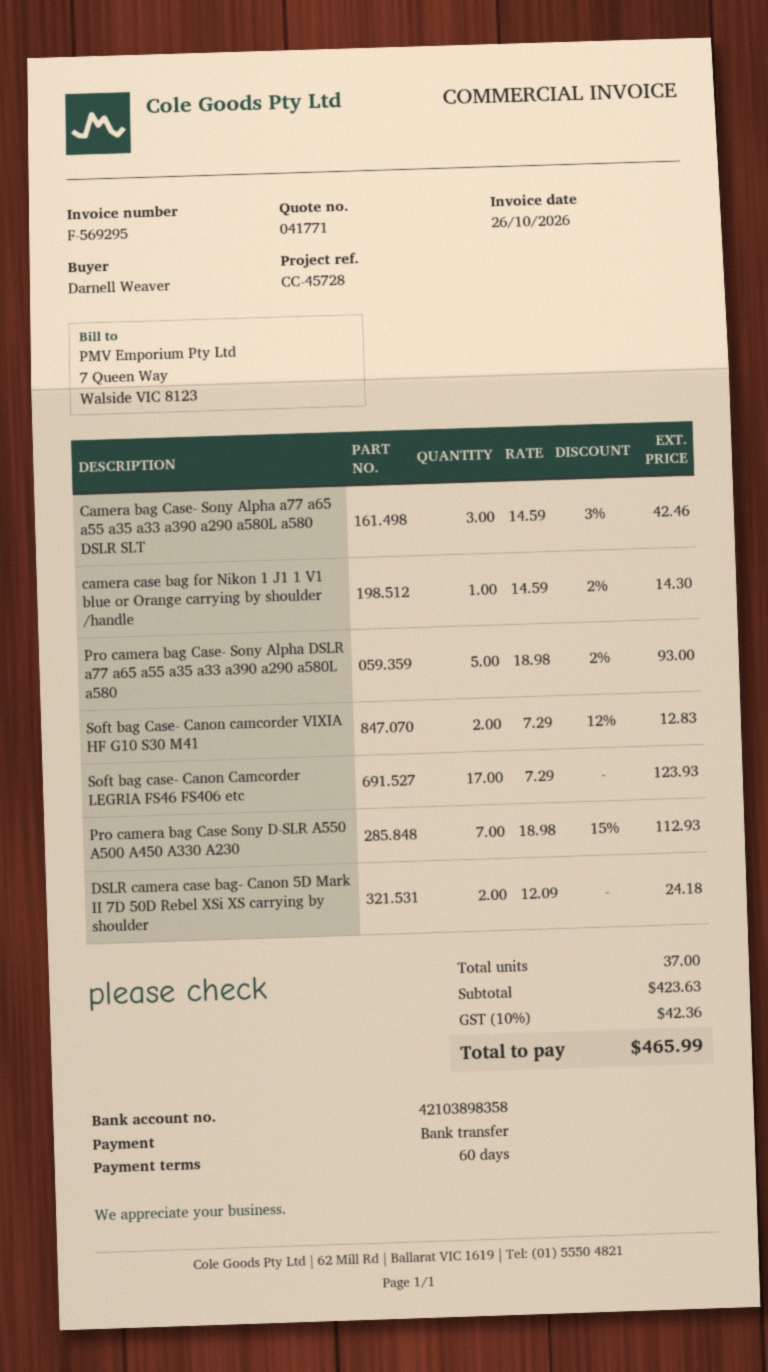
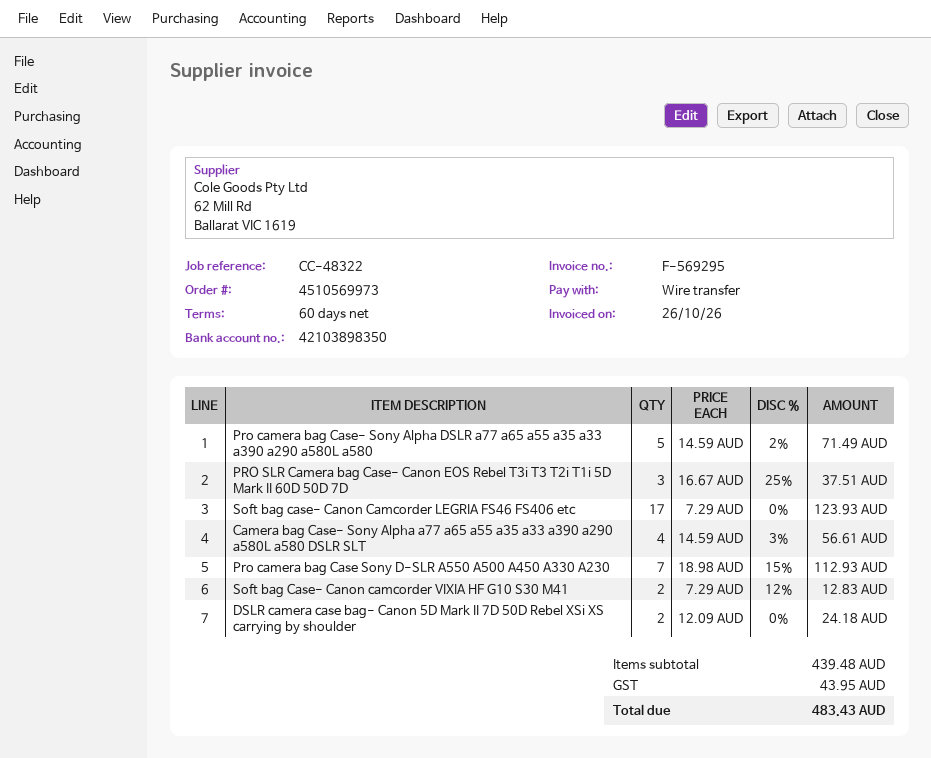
reference: CC-45728 -> CC-48322
bank account: 42103898358 -> 42103898350
Camera bag Case- Sony Alpha a77 a65 a55 a35 a33 a390 a290 a580L a580 DSLR SLT: 3 x 14.59 - 3% = 42.46 -> 4 x 14.59 - 3% = 56.61
camera case bag for Nikon 1 J1 1 V1 blue or Orange carrying by shoulder /handle: 1 x 14.59 - 2% = 14.30 -> none
Pro camera bag Case- Sony Alpha DSLR a77 a65 a55 a35 a33 a390 a290 a580L a580: 5 x 18.98 - 2% = 93.00 -> 5 x 14.59 - 2% = 71.49
PRO SLR Camera bag Case- Canon EOS Rebel T3i T3 T2i T1i 5D Mark II 60D 50D 7D: none -> 3 x 16.67 - 25% = 37.51
subtotal: 423.63 -> 439.48
tax: 42.36 -> 43.95
total: 465.99 -> 483.43

